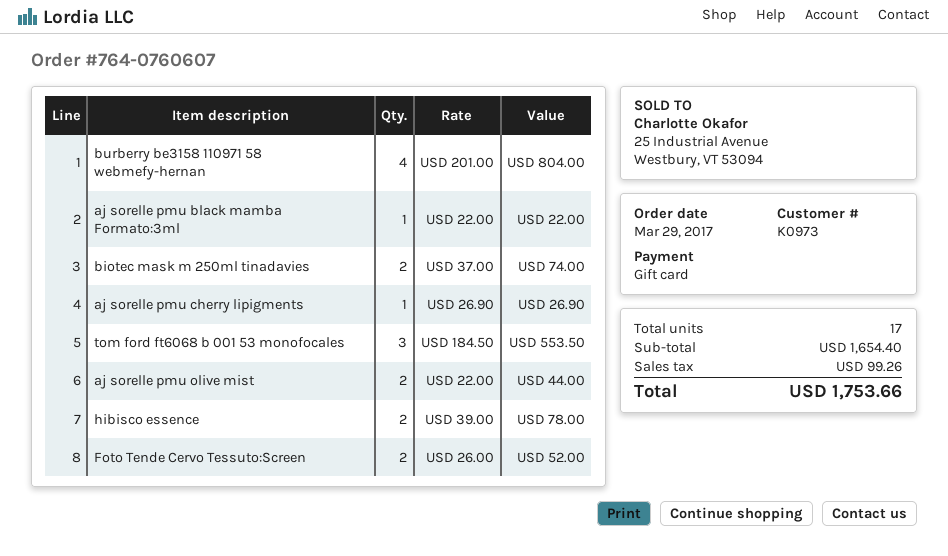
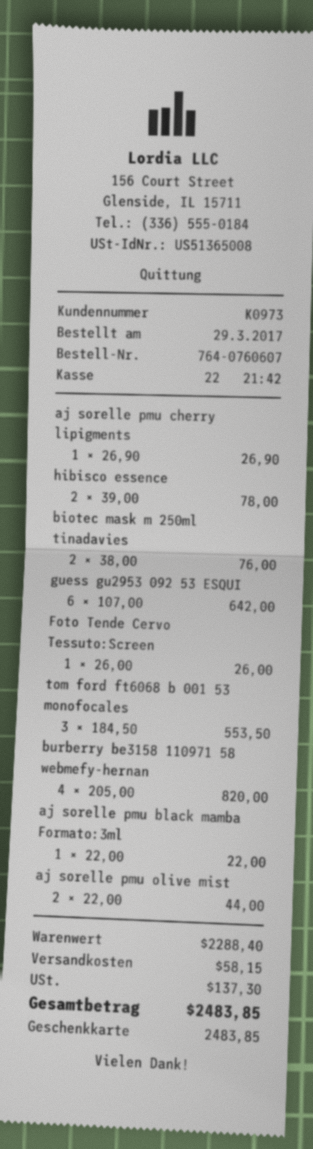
burberry be3158 110971 58 webmefy-hernan: 4 x 201.00 = 804.00 -> 4 x 205.00 = 820.00
biotec mask m 250ml tinadavies: 2 x 37.00 = 74.00 -> 2 x 38.00 = 76.00
Foto Tende Cervo Tessuto:Screen: 2 x 26.00 = 52.00 -> 1 x 26.00 = 26.00
guess gu2953 092 53 ESQUI: none -> 6 x 107.00 = 642.00
subtotal: 1654.40 -> 2288.40
shipping: none -> 58.15
tax: 99.26 -> 137.30
total: 1753.66 -> 2483.85

